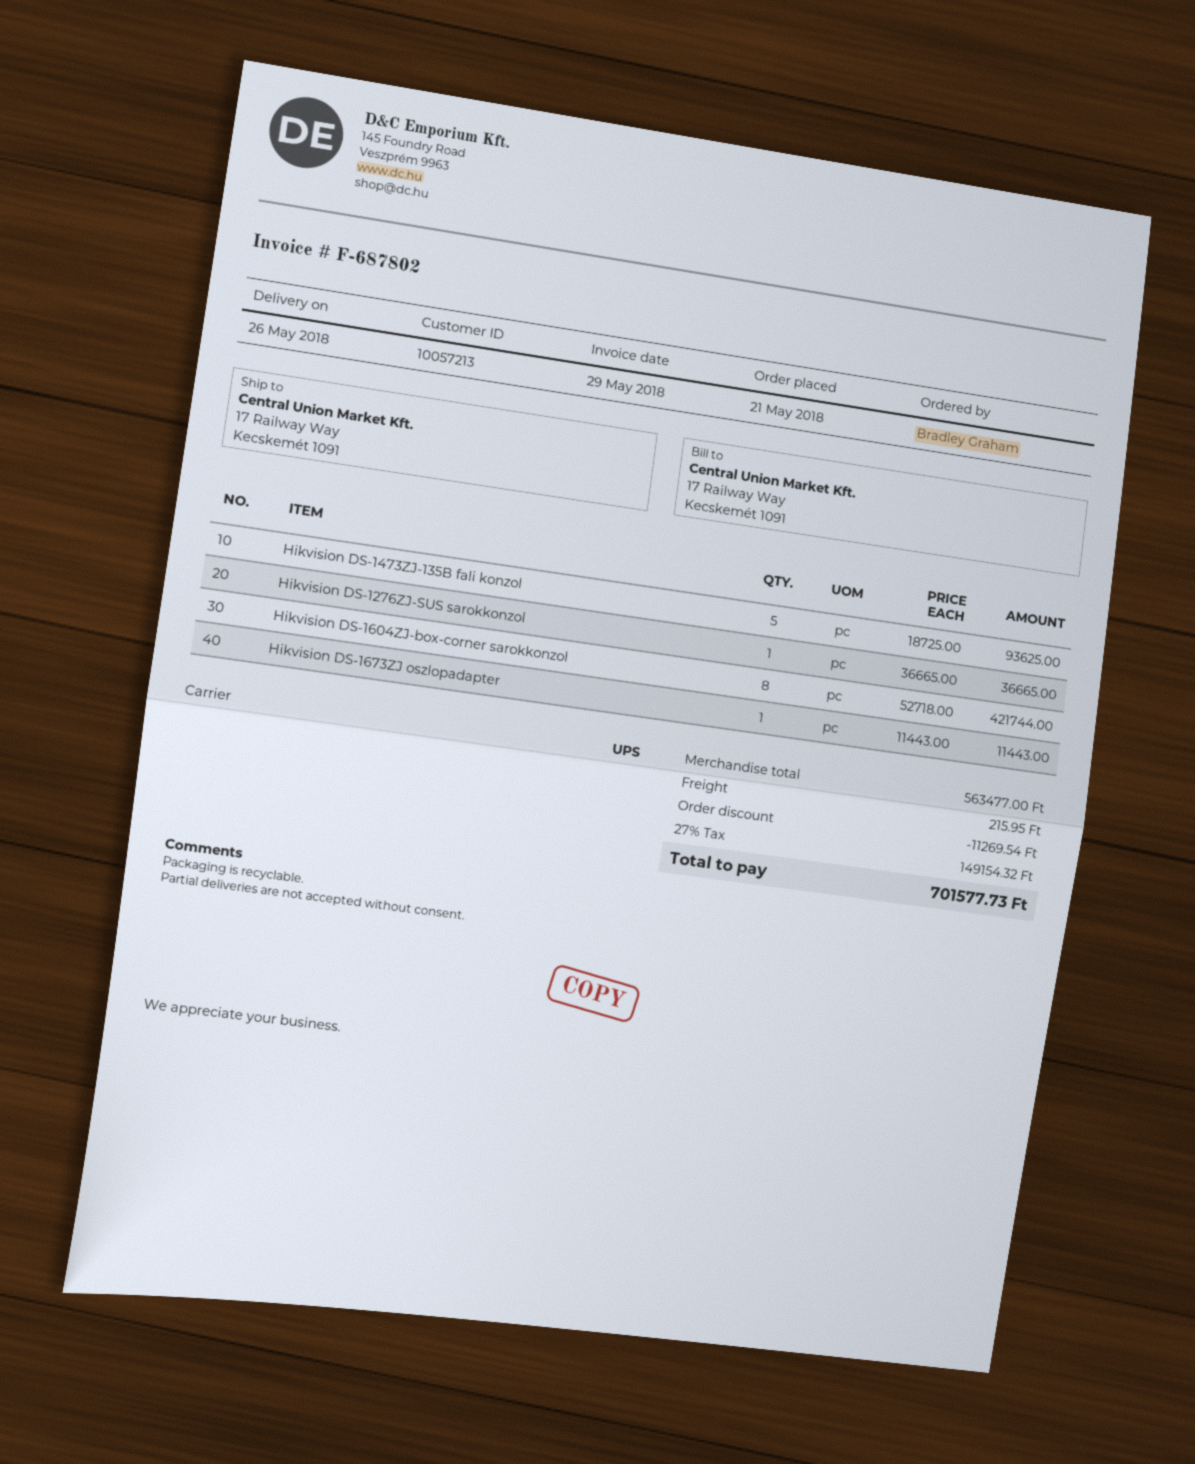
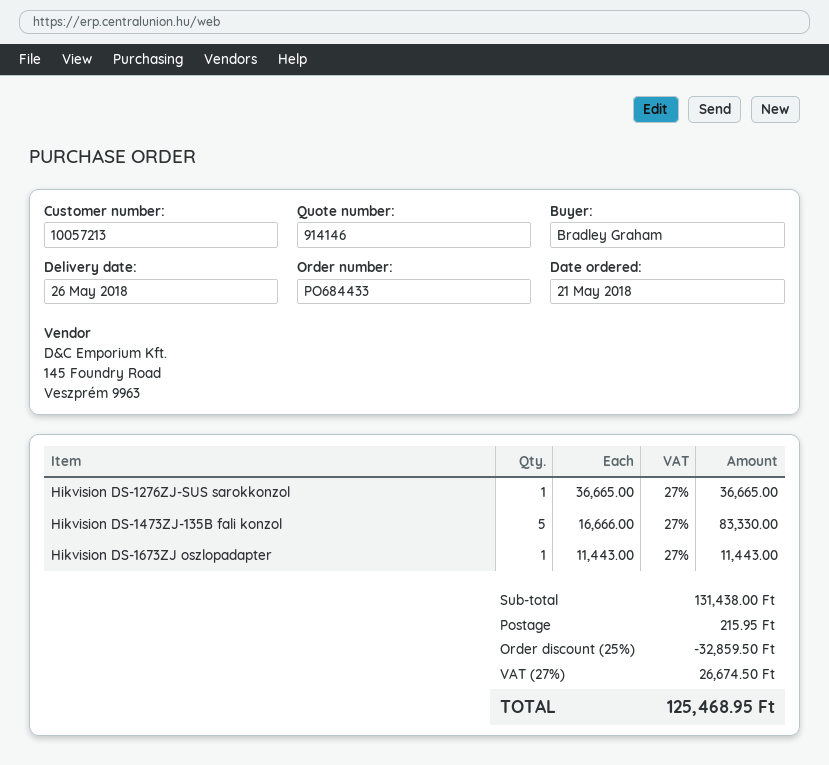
Hikvision DS-1473ZJ-135B fali konzol: 5 x 18725.00 = 93625.00 -> 5 x 16666.00 = 83330.00
Hikvision DS-1604ZJ-box-corner sarokkonzol: 8 x 52718.00 = 421744.00 -> none
subtotal: 563477.00 -> 131438.00
discount: 11269.54 -> 32859.50
tax: 27% = 149154.32 -> 27% = 26674.50
total: 701577.73 -> 125468.95

